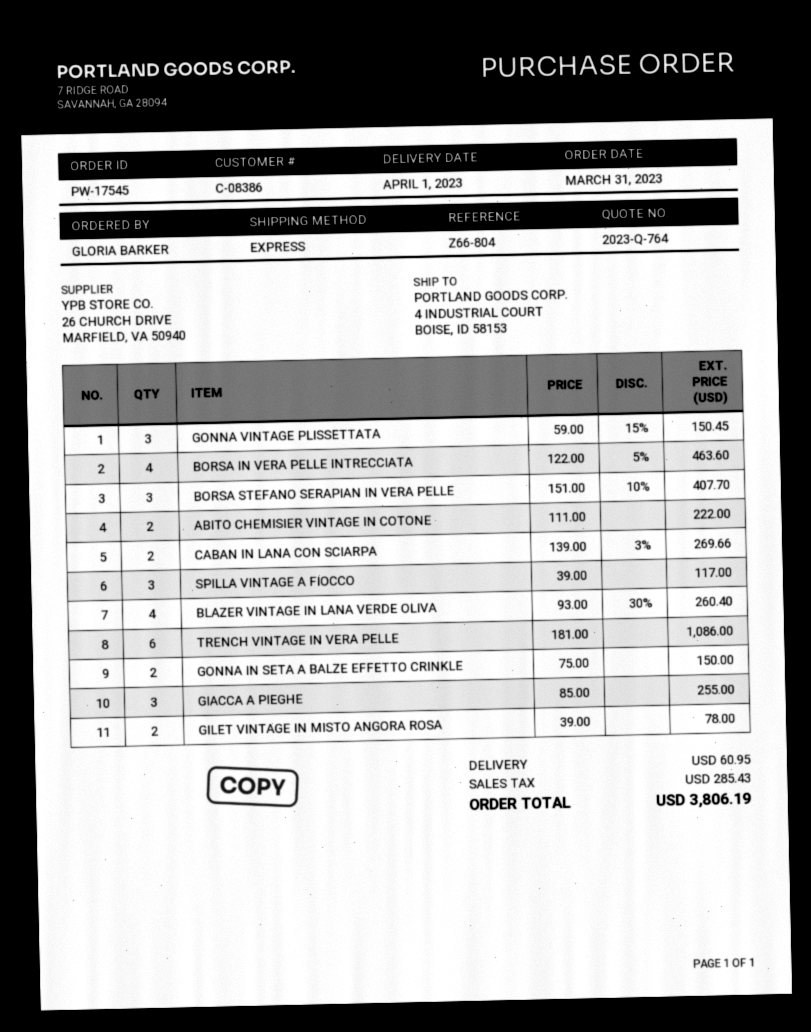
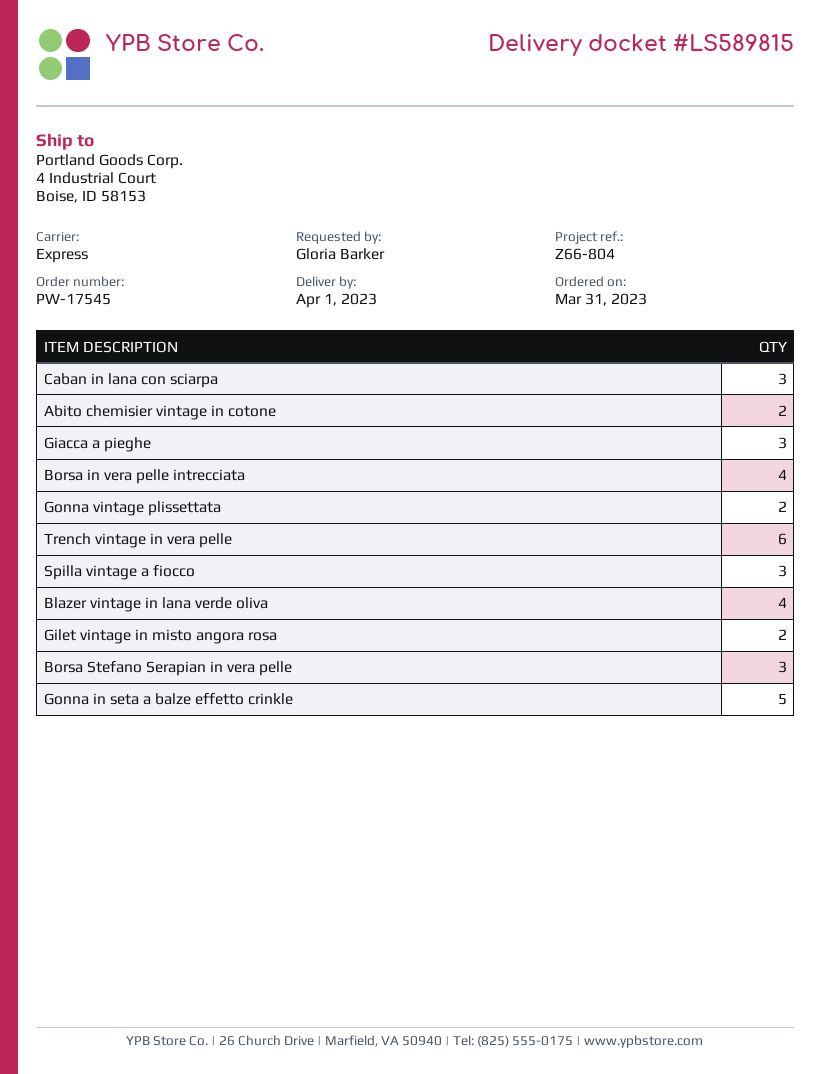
GONNA VINTAGE PLISSETTATA: 3 -> 2
CABAN IN LANA CON SCIARPA: 2 -> 3
GONNA IN SETA A BALZE EFFETTO CRINKLE: 2 -> 5

